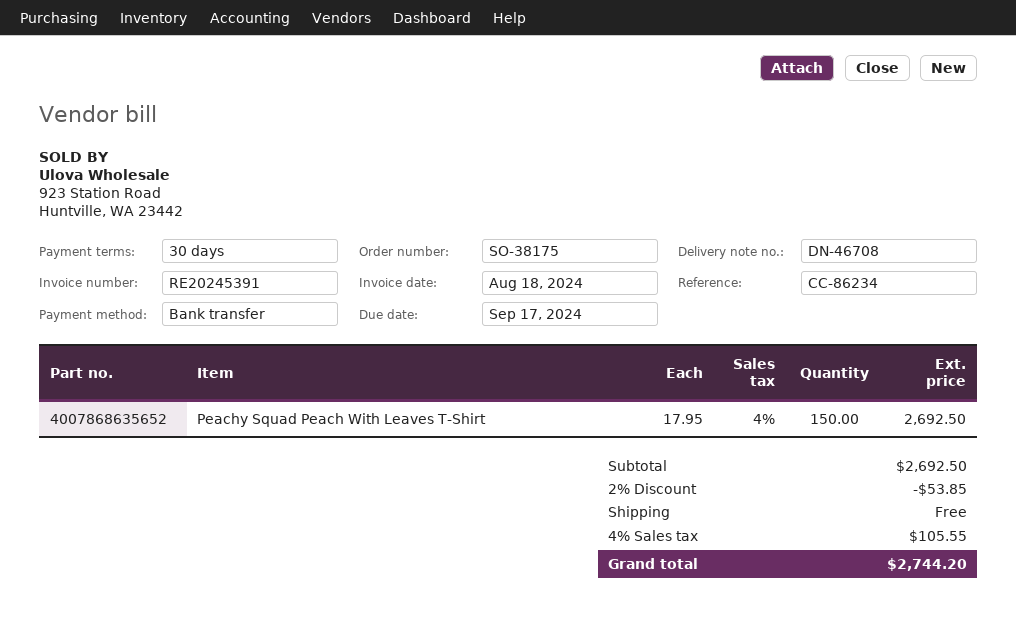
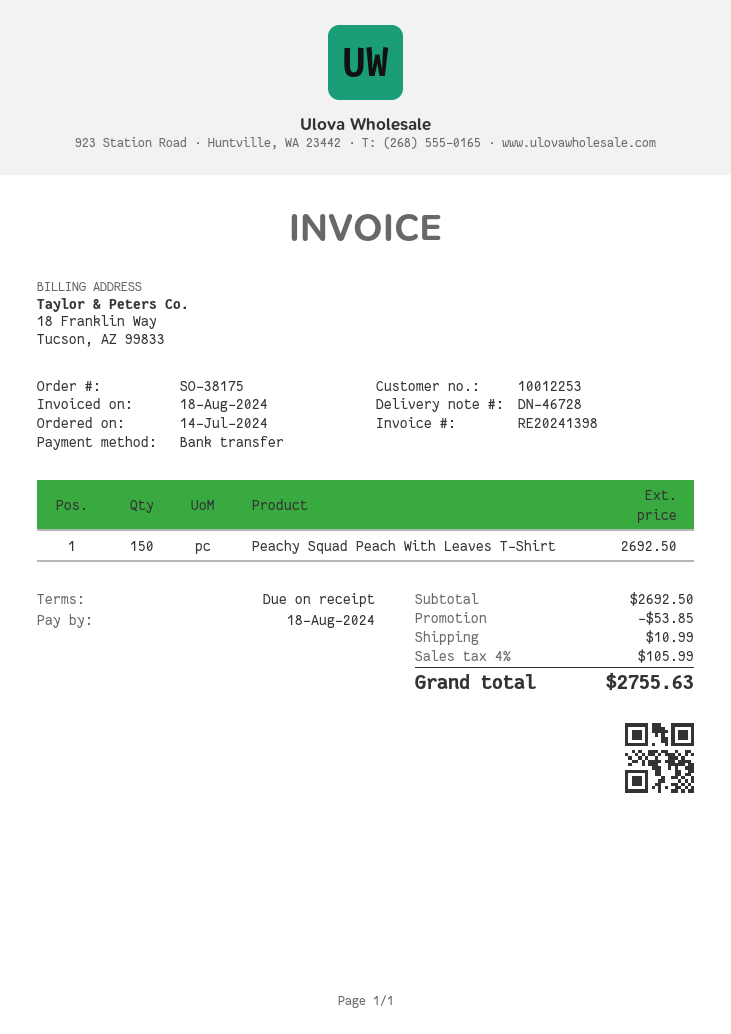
delivery note number: DN-46708 -> DN-46728
invoice number: RE20245391 -> RE20241398
payment terms: 30 days -> on receipt
due date: 2024-09-17 -> 2024-08-18
shipping: 0.00 -> 10.99
tax: 4% = 105.55 -> 4% = 105.99
total: 2744.20 -> 2755.63

